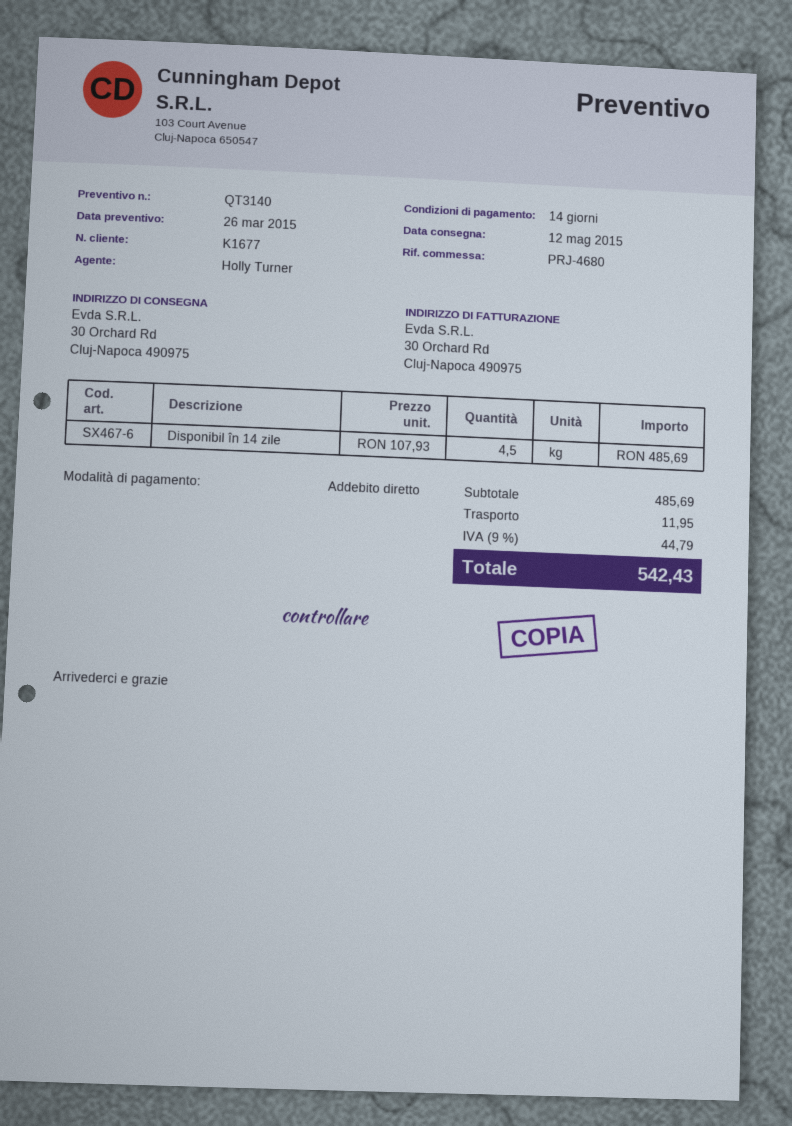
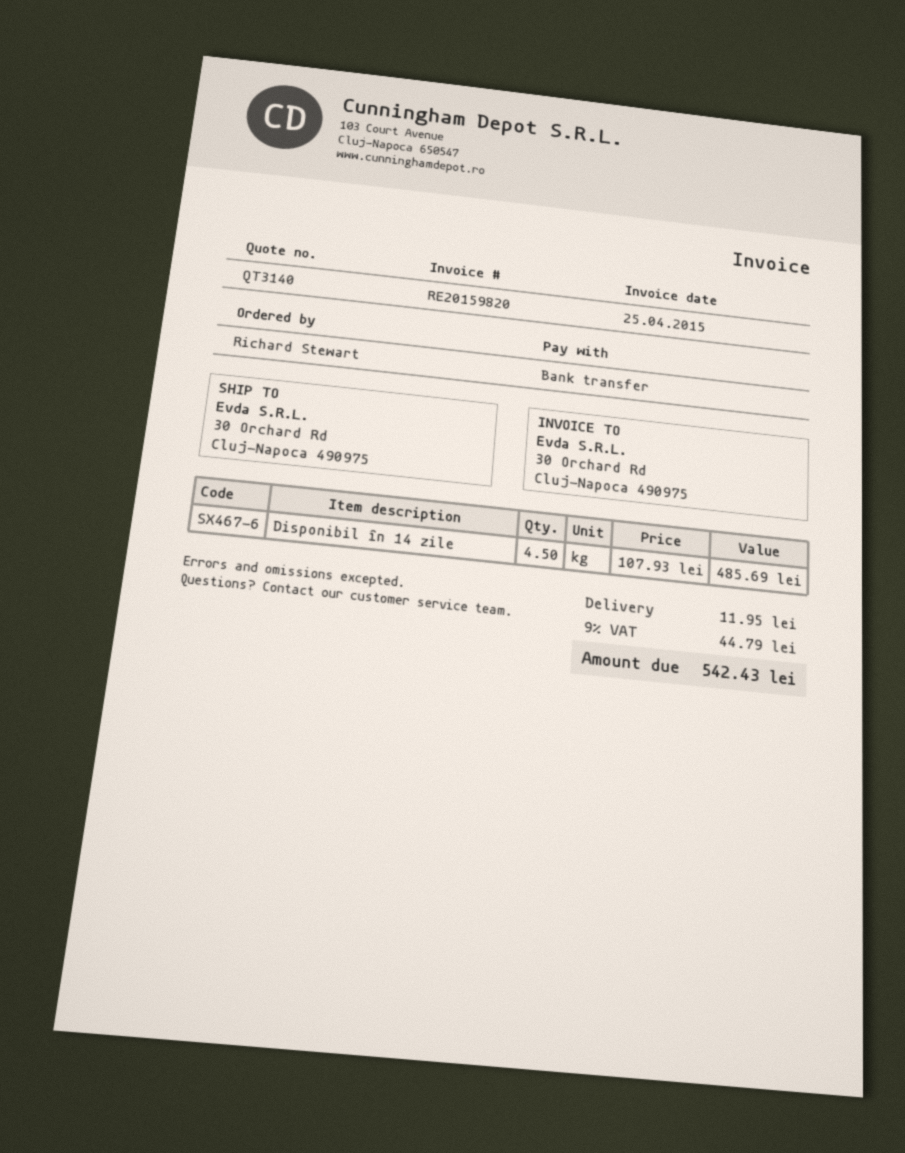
payment method: direct debit -> bank transfer

